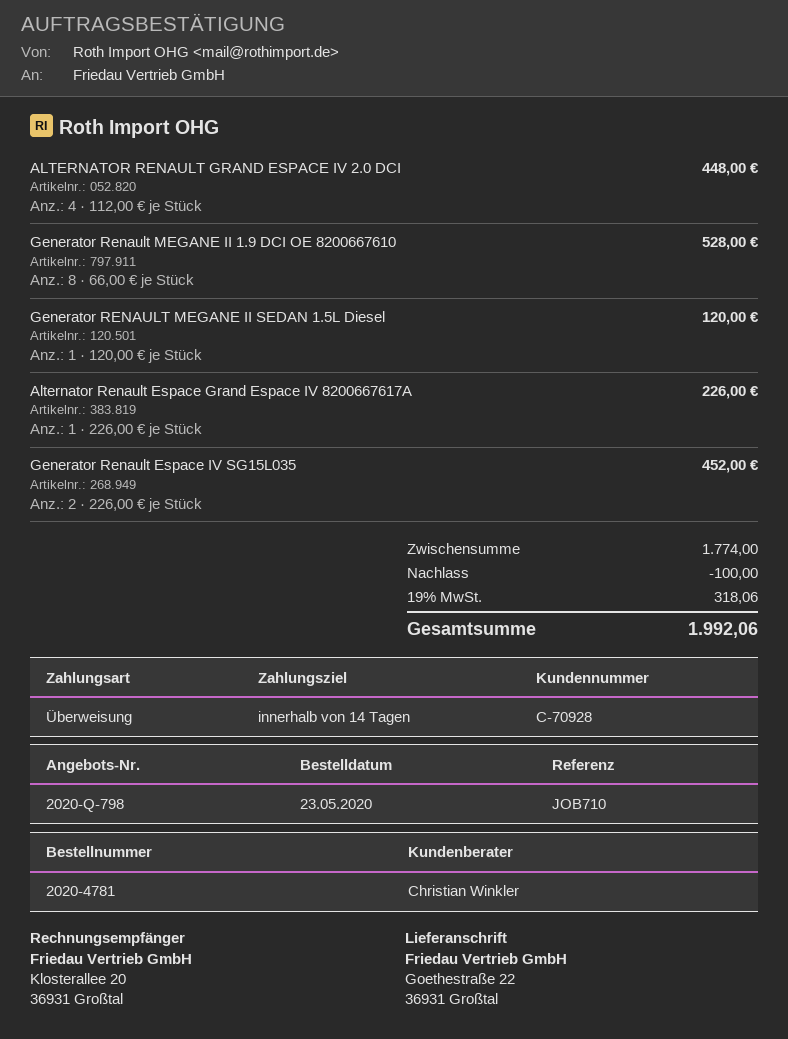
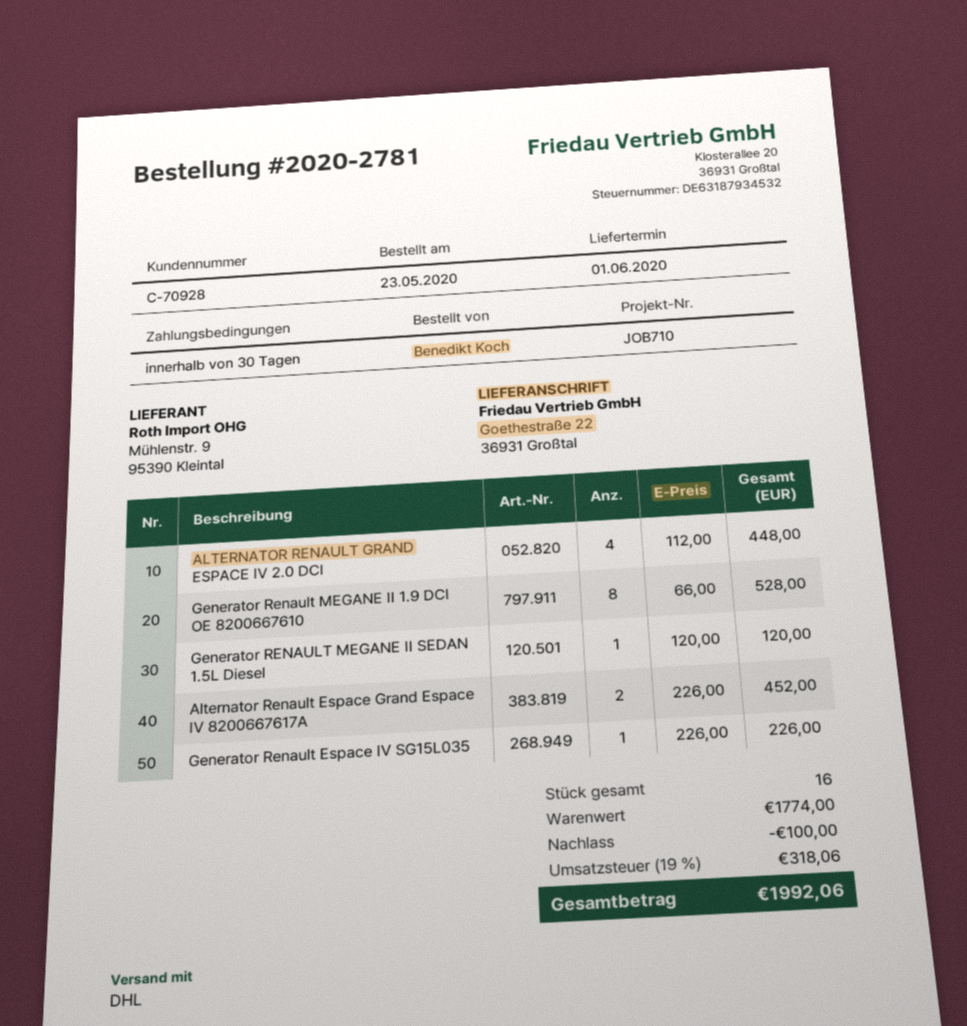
order number: 2020-4781 -> 2020-2781
payment terms: 14 days -> 30 days
Alternator Renault Espace Grand Espace IV 8200667617A: 1 x 226.00 = 226.00 -> 2 x 226.00 = 452.00
Generator Renault Espace IV SG15L035: 2 x 226.00 = 452.00 -> 1 x 226.00 = 226.00

